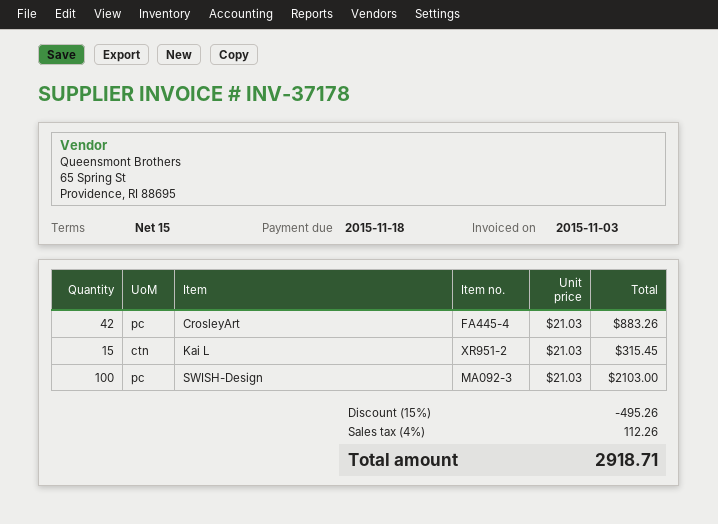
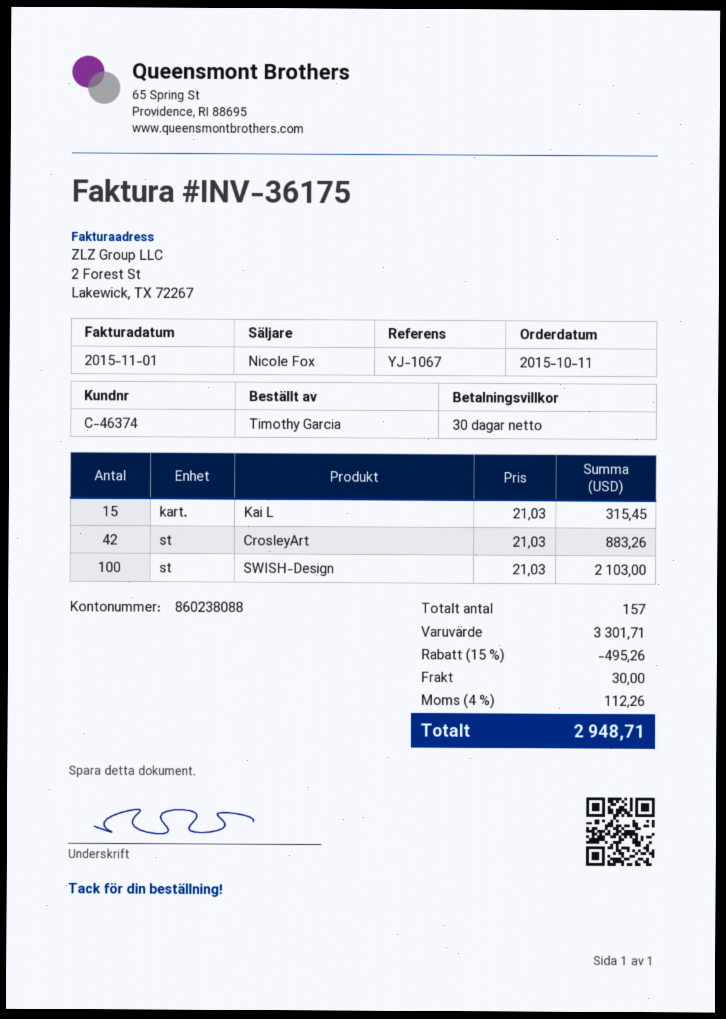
invoice number: INV-37178 -> INV-36175
invoice date: 2015-11-03 -> 2015-11-01
payment terms: 15 days -> 30 days
shipping: none -> 30.00
total: 2918.71 -> 2948.71

